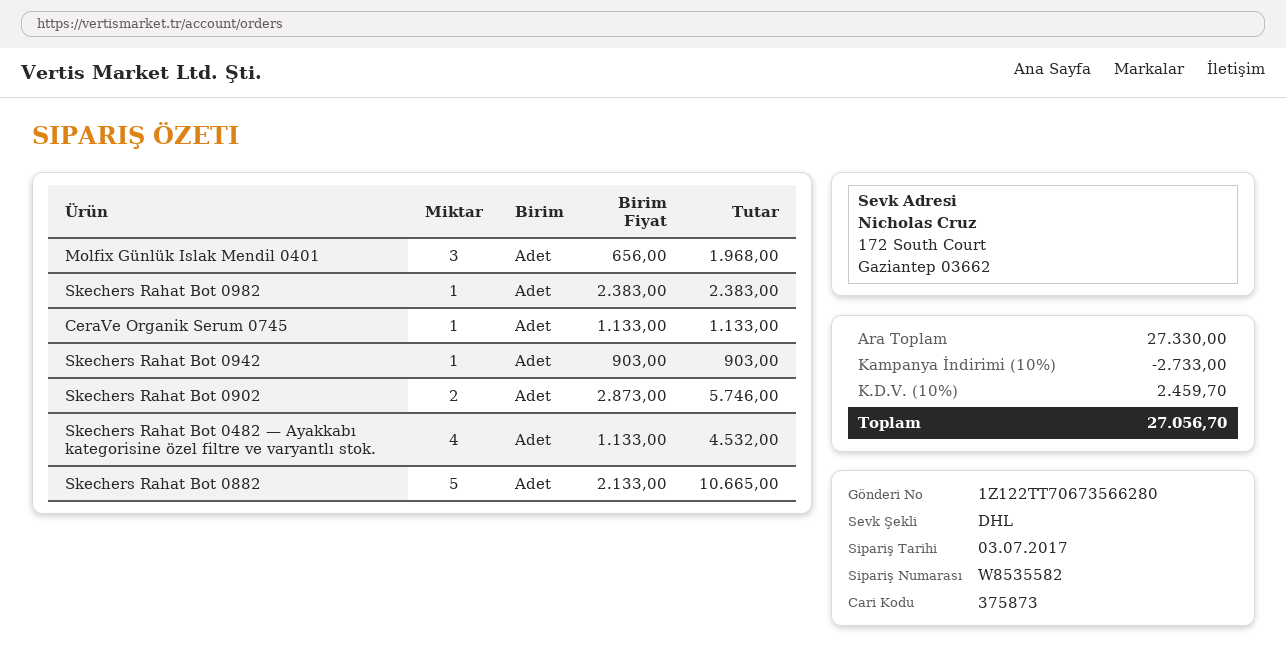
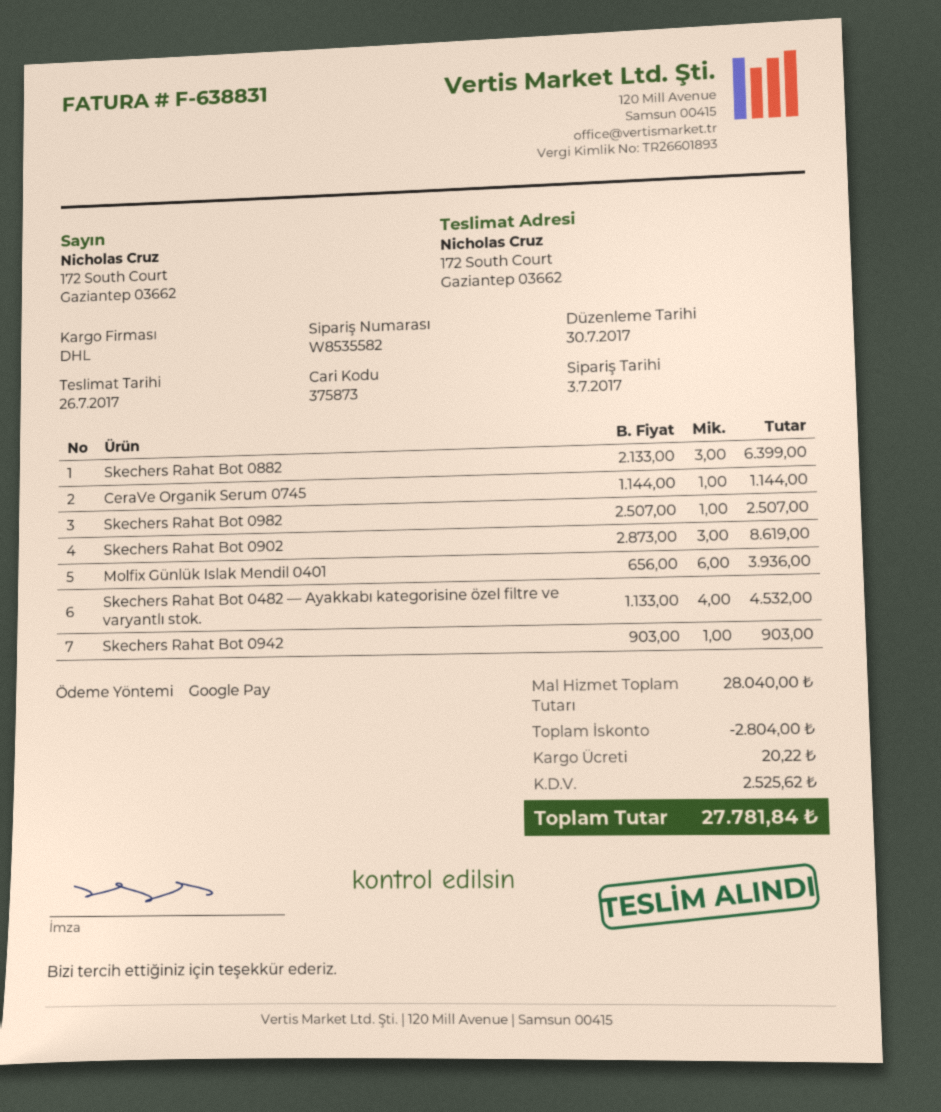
Molfix Günlük Islak Mendil 0401: 3 x 656.00 = 1968.00 -> 6 x 656.00 = 3936.00
Skechers Rahat Bot 0982: 1 x 2383.00 = 2383.00 -> 1 x 2507.00 = 2507.00
CeraVe Organik Serum 0745: 1 x 1133.00 = 1133.00 -> 1 x 1144.00 = 1144.00
Skechers Rahat Bot 0902: 2 x 2873.00 = 5746.00 -> 3 x 2873.00 = 8619.00
Skechers Rahat Bot 0882: 5 x 2133.00 = 10665.00 -> 3 x 2133.00 = 6399.00
subtotal: 27330.00 -> 28040.00
discount: 2733.00 -> 2804.00
shipping: none -> 20.22
tax: 2459.70 -> 2525.62
total: 27056.70 -> 27781.84

